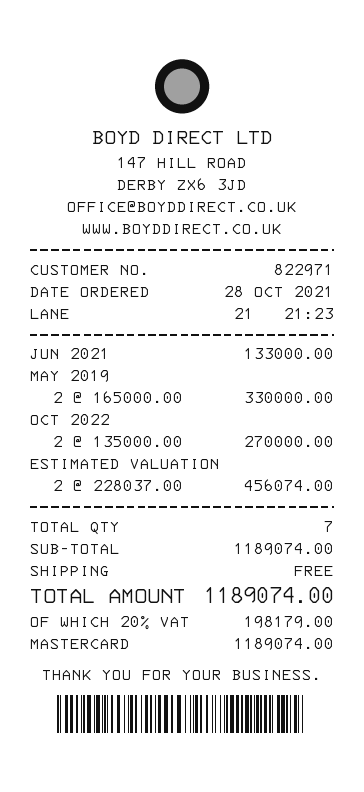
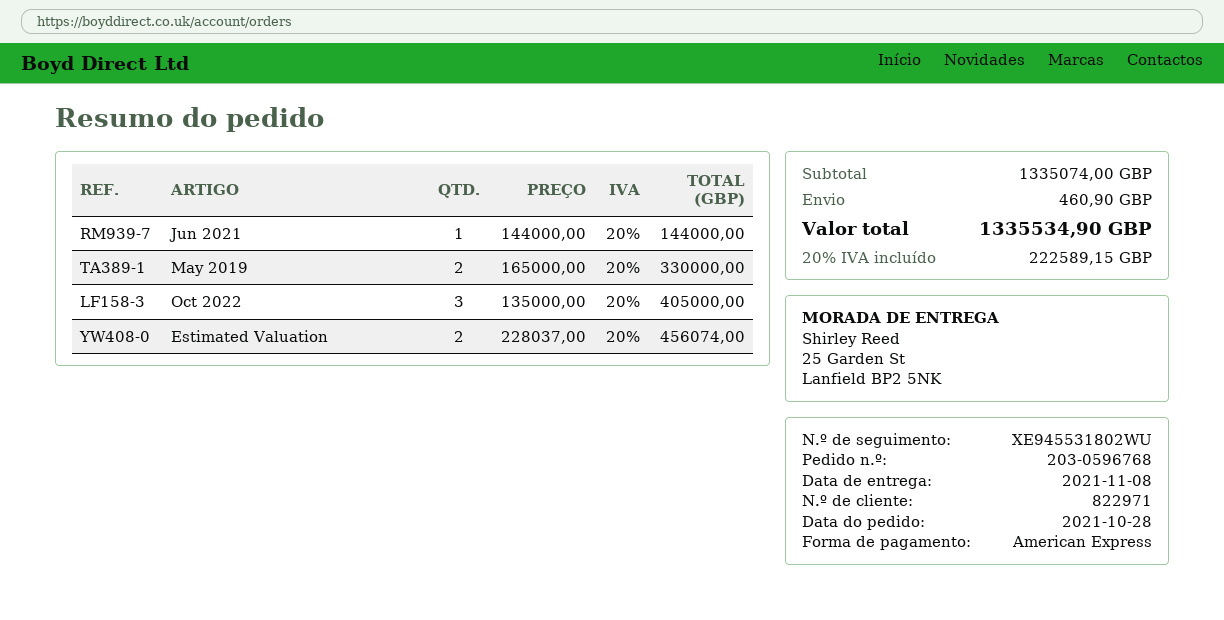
payment method: Mastercard -> American Express
JUN 2021: 1 x 133000.00 = 133000.00 -> 1 x 144000.00 = 144000.00
OCT 2022: 2 x 135000.00 = 270000.00 -> 3 x 135000.00 = 405000.00
subtotal: 1189074.00 -> 1335074.00
shipping: 0.00 -> 460.90
tax: 20% = 198179.00 -> 20% = 222589.15
total: 1189074.00 -> 1335534.90

